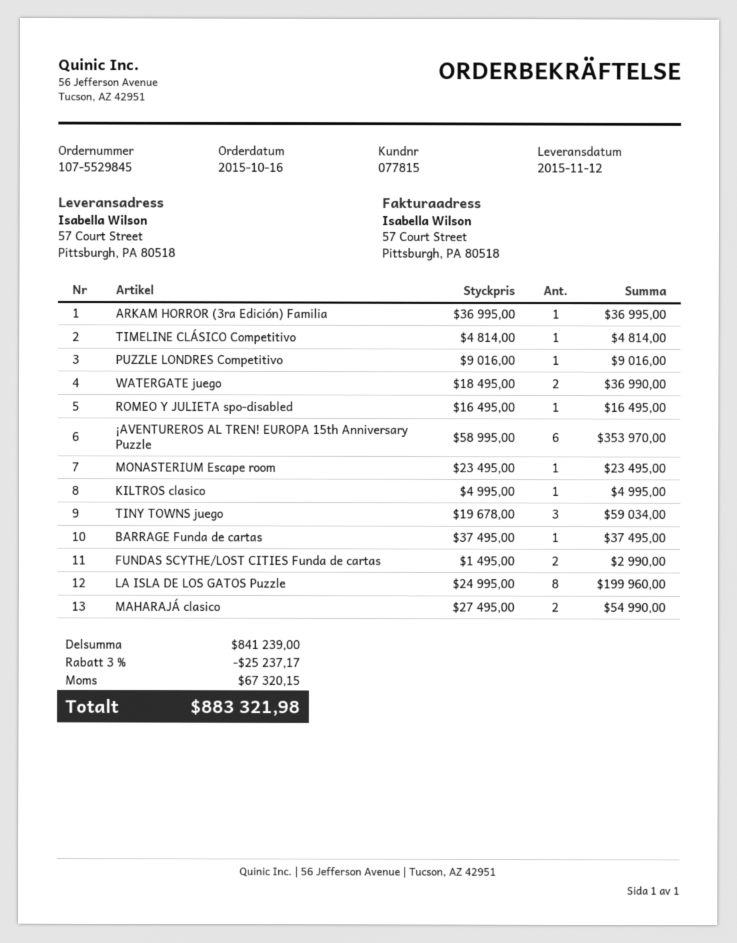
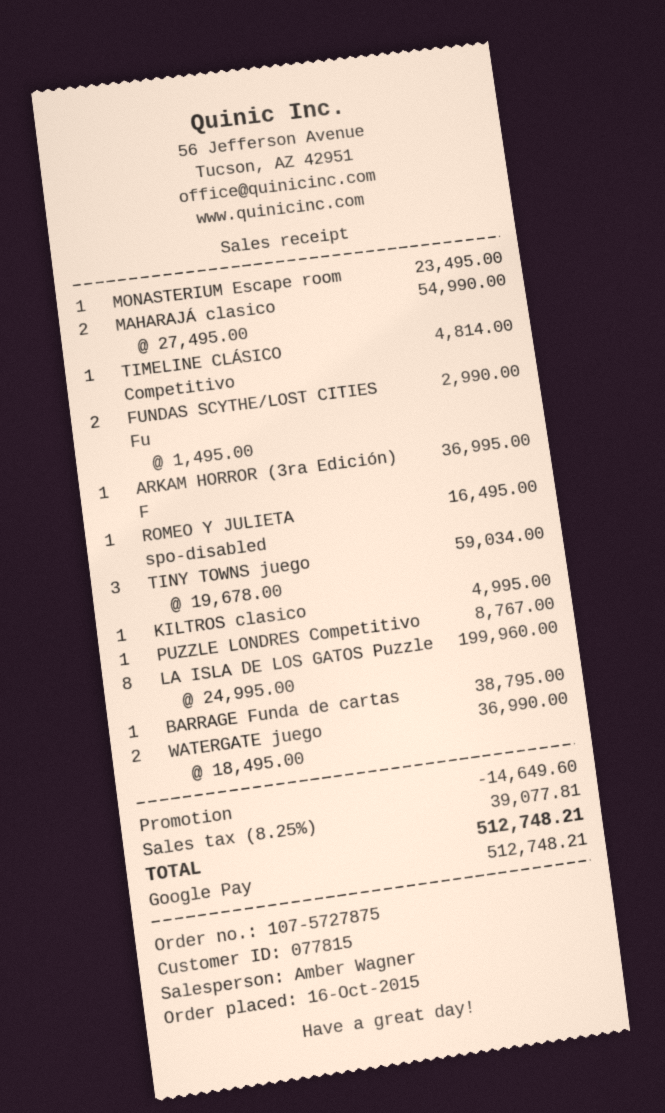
order number: 107-5529845 -> 107-5727875
PUZZLE LONDRES Competitivo: 1 x 9016.00 = 9016.00 -> 1 x 8767.00 = 8767.00
¡AVENTUREROS AL TREN! EUROPA 15th Anniversary Puzzle: 6 x 58995.00 = 353970.00 -> none
BARRAGE Funda de cartas: 1 x 37495.00 = 37495.00 -> 1 x 38795.00 = 38795.00
discount: 25237.17 -> 14649.60
tax: 67320.15 -> 39077.81
total: 883321.98 -> 512748.21

